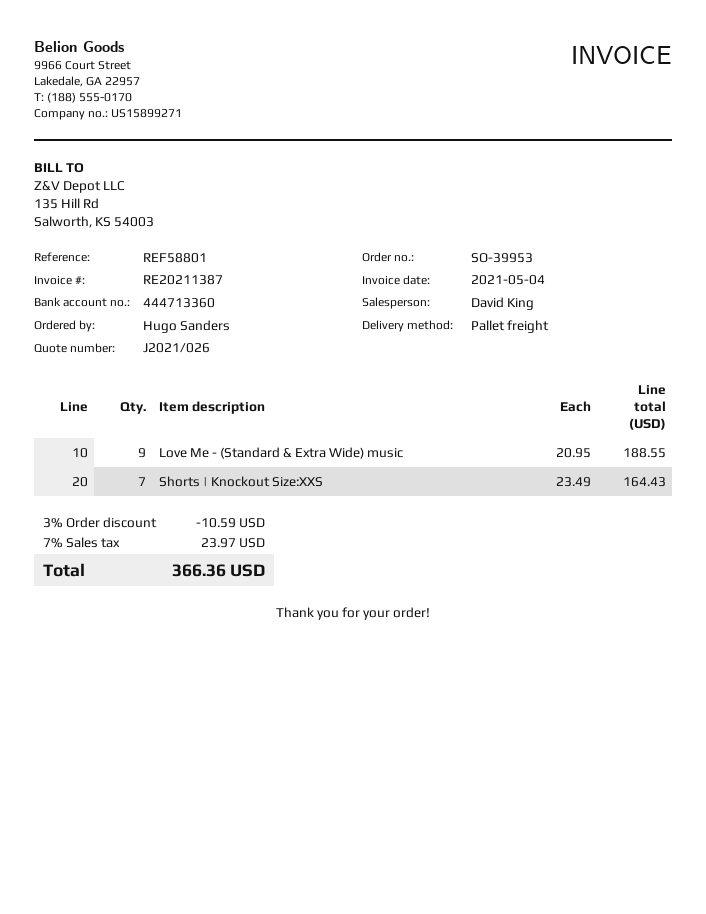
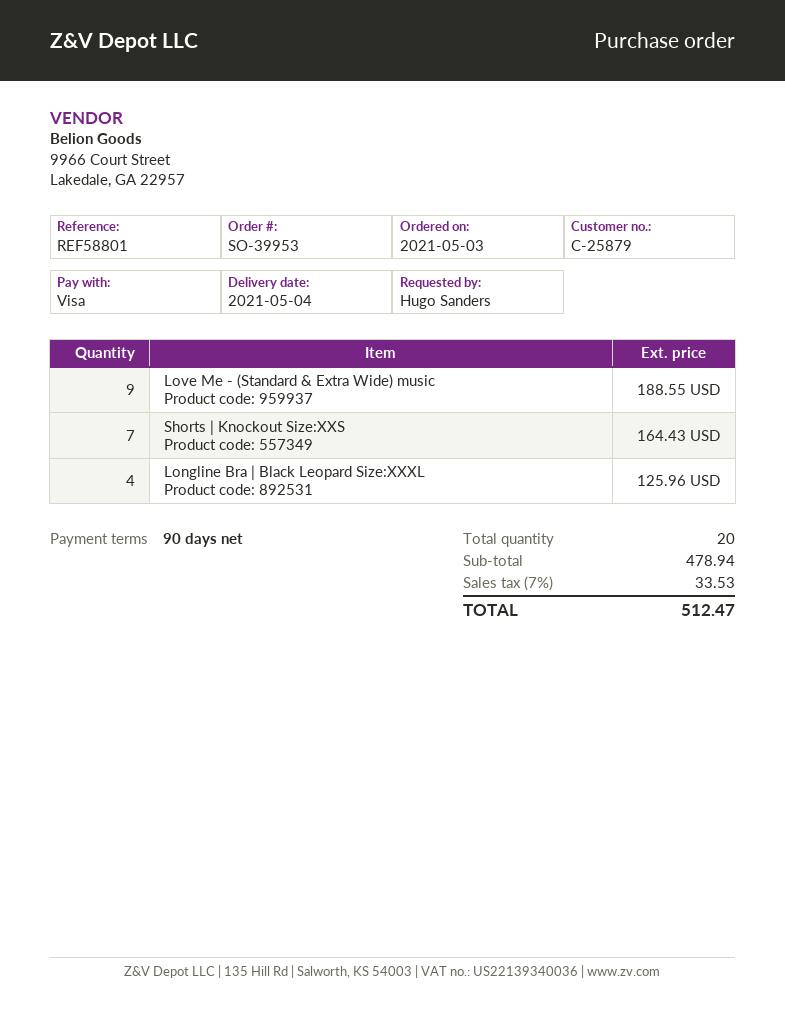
Longline Bra | Black Leopard Size:XXXL: none -> 4 for 125.96
discount: 3% = 10.59 -> none
tax: 7% = 23.97 -> 7% = 33.53
total: 366.36 -> 512.47

